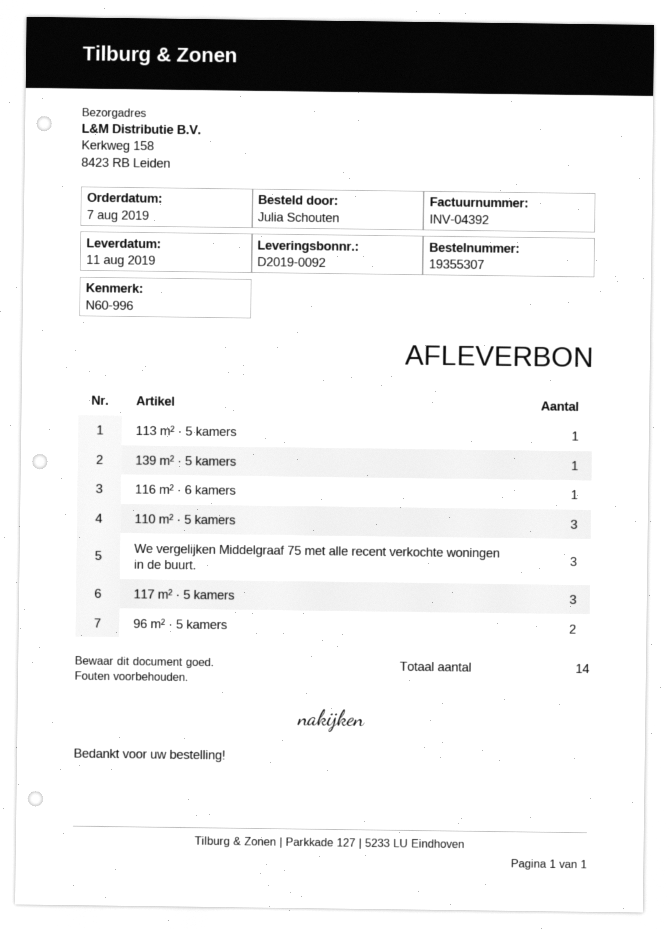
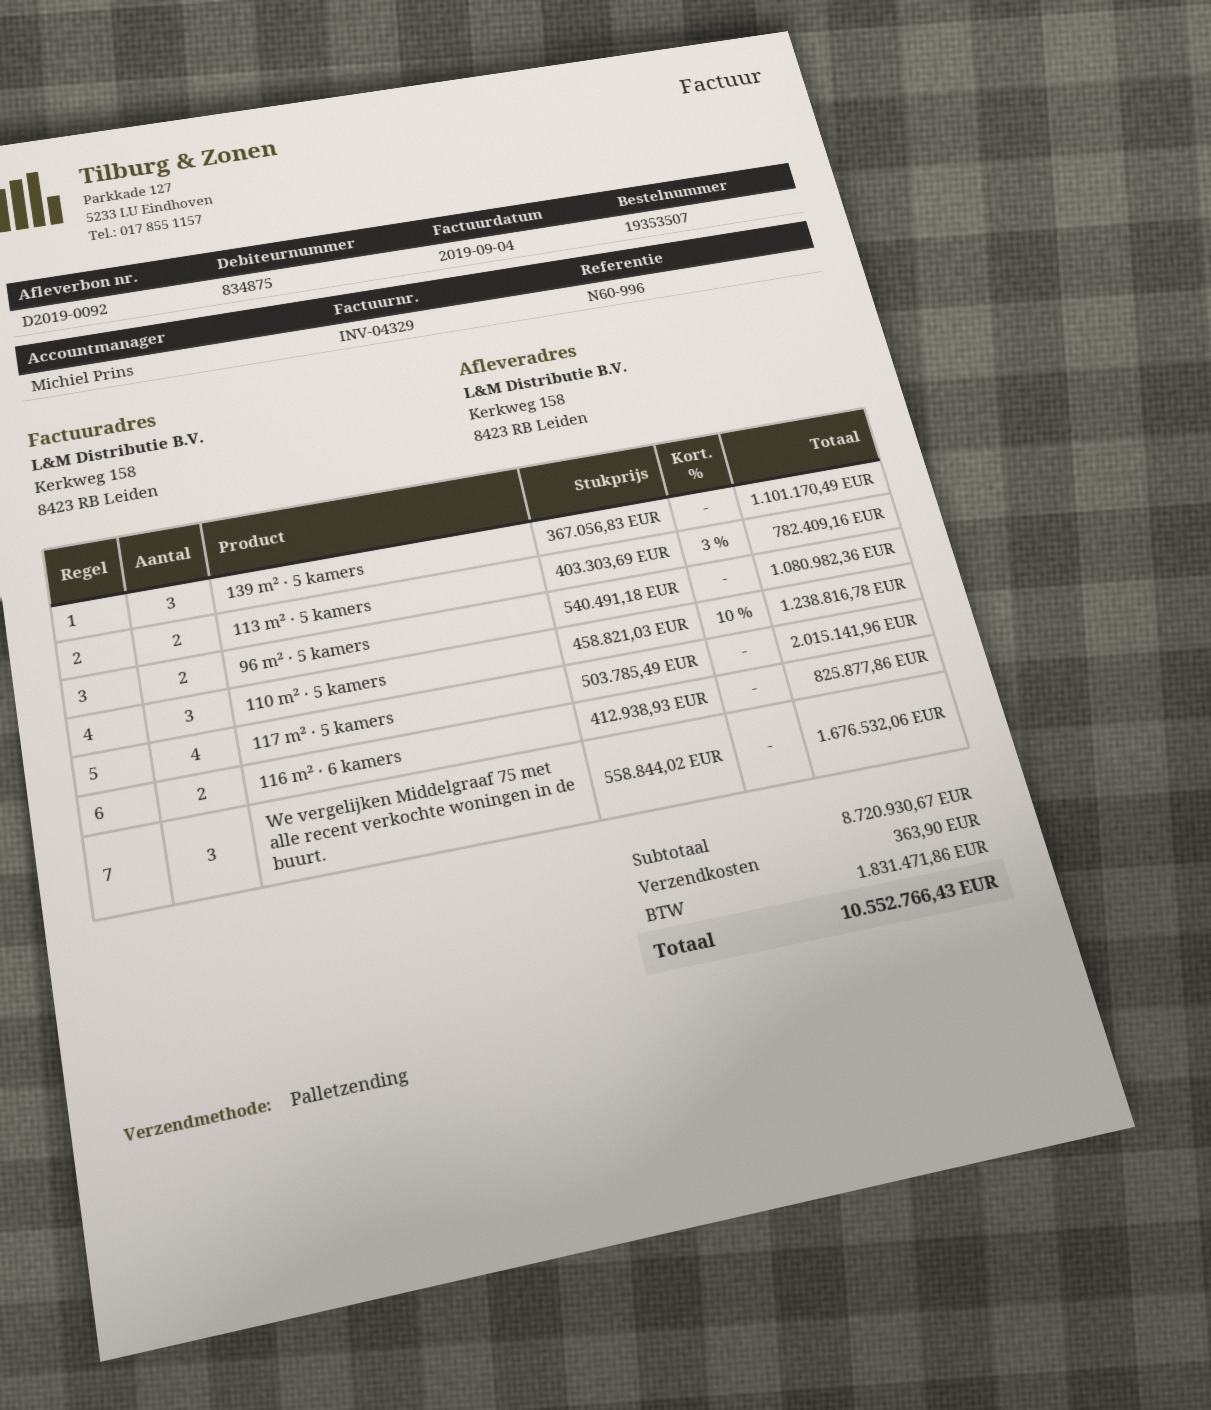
order number: 19355307 -> 19353507
invoice number: INV-04392 -> INV-04329
113 m² · 5 kamers: 1 -> 2
139 m² · 5 kamers: 1 -> 3
116 m² · 6 kamers: 1 -> 2
117 m² · 5 kamers: 3 -> 4

